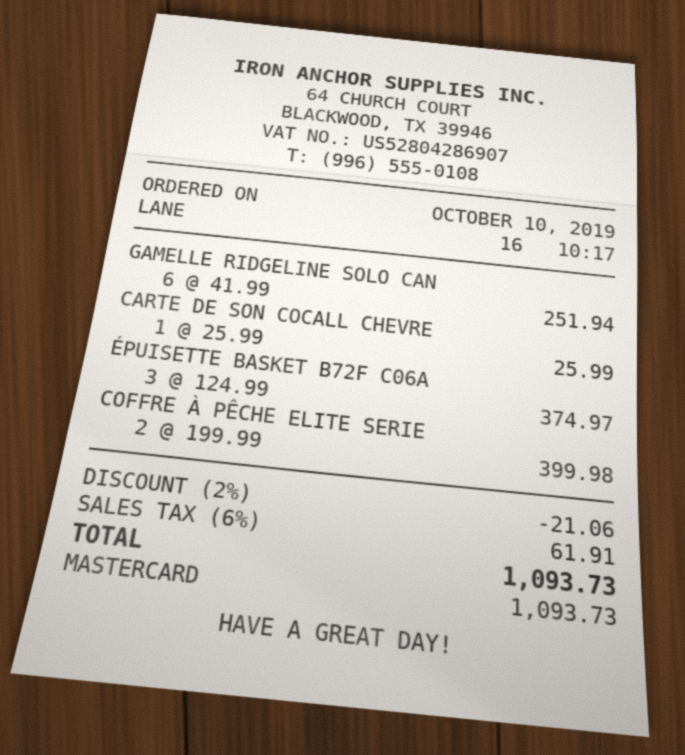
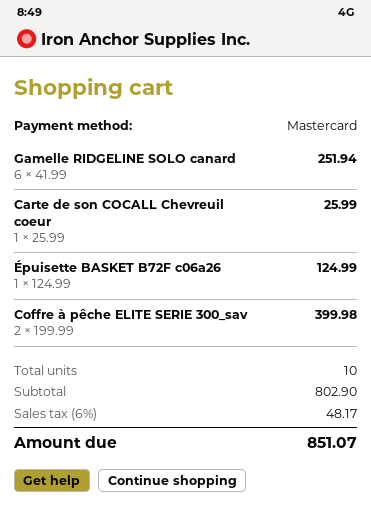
ÉPUISETTE BASKET B72F C06A: 3 x 124.99 = 374.97 -> 1 x 124.99 = 124.99
discount: 2% = 21.06 -> none
tax: 6% = 61.91 -> 6% = 48.17
total: 1093.73 -> 851.07

